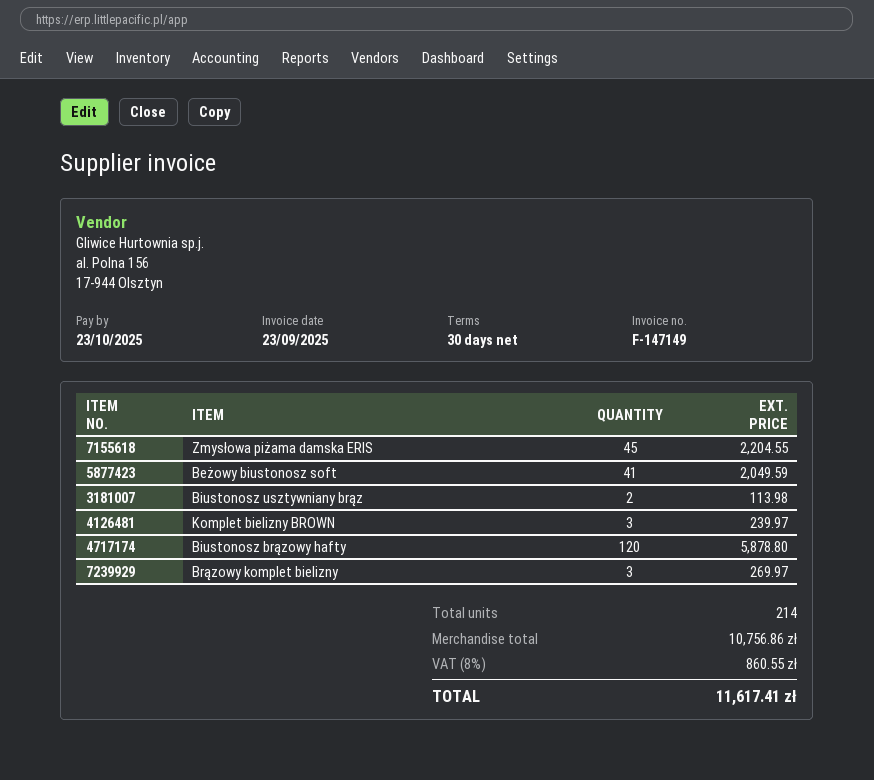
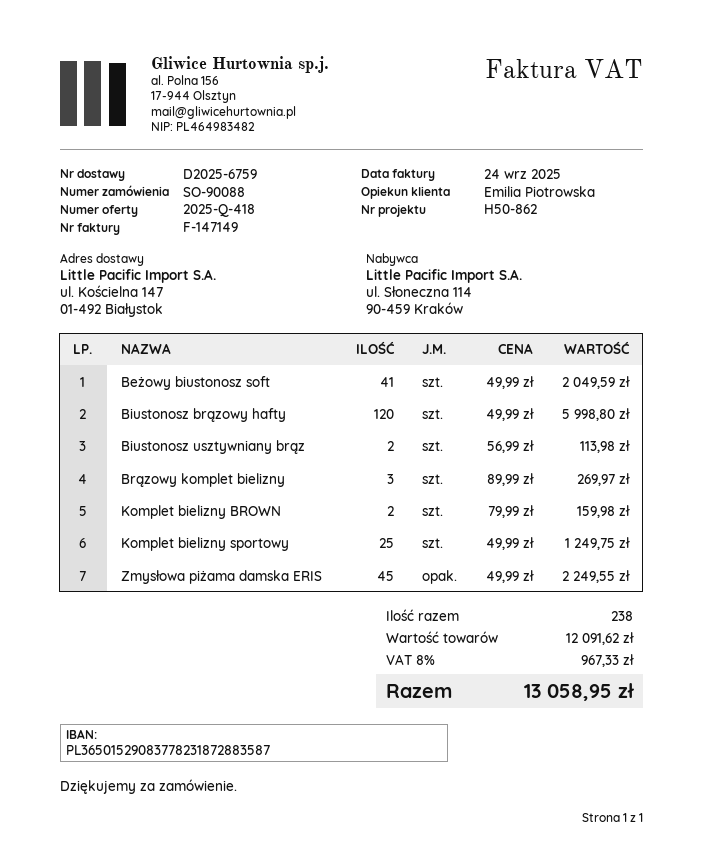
invoice date: 2025-09-23 -> 2025-09-24
Zmysłowa piżama damska ERIS: 45 for 2204.55 -> 45 for 2249.55
Komplet bielizny BROWN: 3 for 239.97 -> 2 for 159.98
Biustonosz brązowy hafty: 120 for 5878.80 -> 120 for 5998.80
Komplet bielizny sportowy: none -> 25 for 1249.75
total quantity: 214 -> 238
subtotal: 10756.86 -> 12091.62
tax: 8% = 860.55 -> 8% = 967.33
total: 11617.41 -> 13058.95

